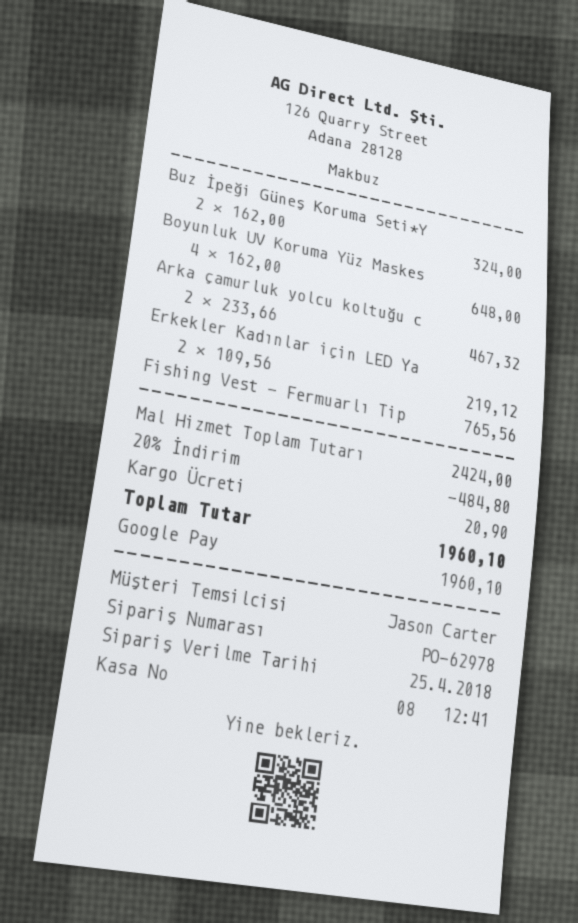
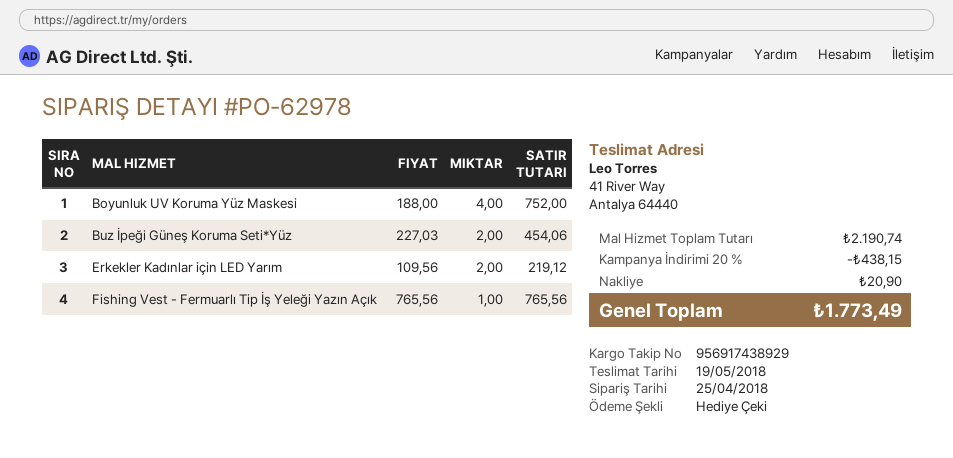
payment method: Google Pay -> gift card
Buz İpeği Güneş Koruma Seti*Y: 2 x 162.00 = 324.00 -> 2 x 227.03 = 454.06
Boyunluk UV Koruma Yüz Maskes: 4 x 162.00 = 648.00 -> 4 x 188.00 = 752.00
Arka çamurluk yolcu koltuğu c: 2 x 233.66 = 467.32 -> none
subtotal: 2424.00 -> 2190.74
discount: 20% = 484.80 -> 20% = 438.15
total: 1960.10 -> 1773.49

